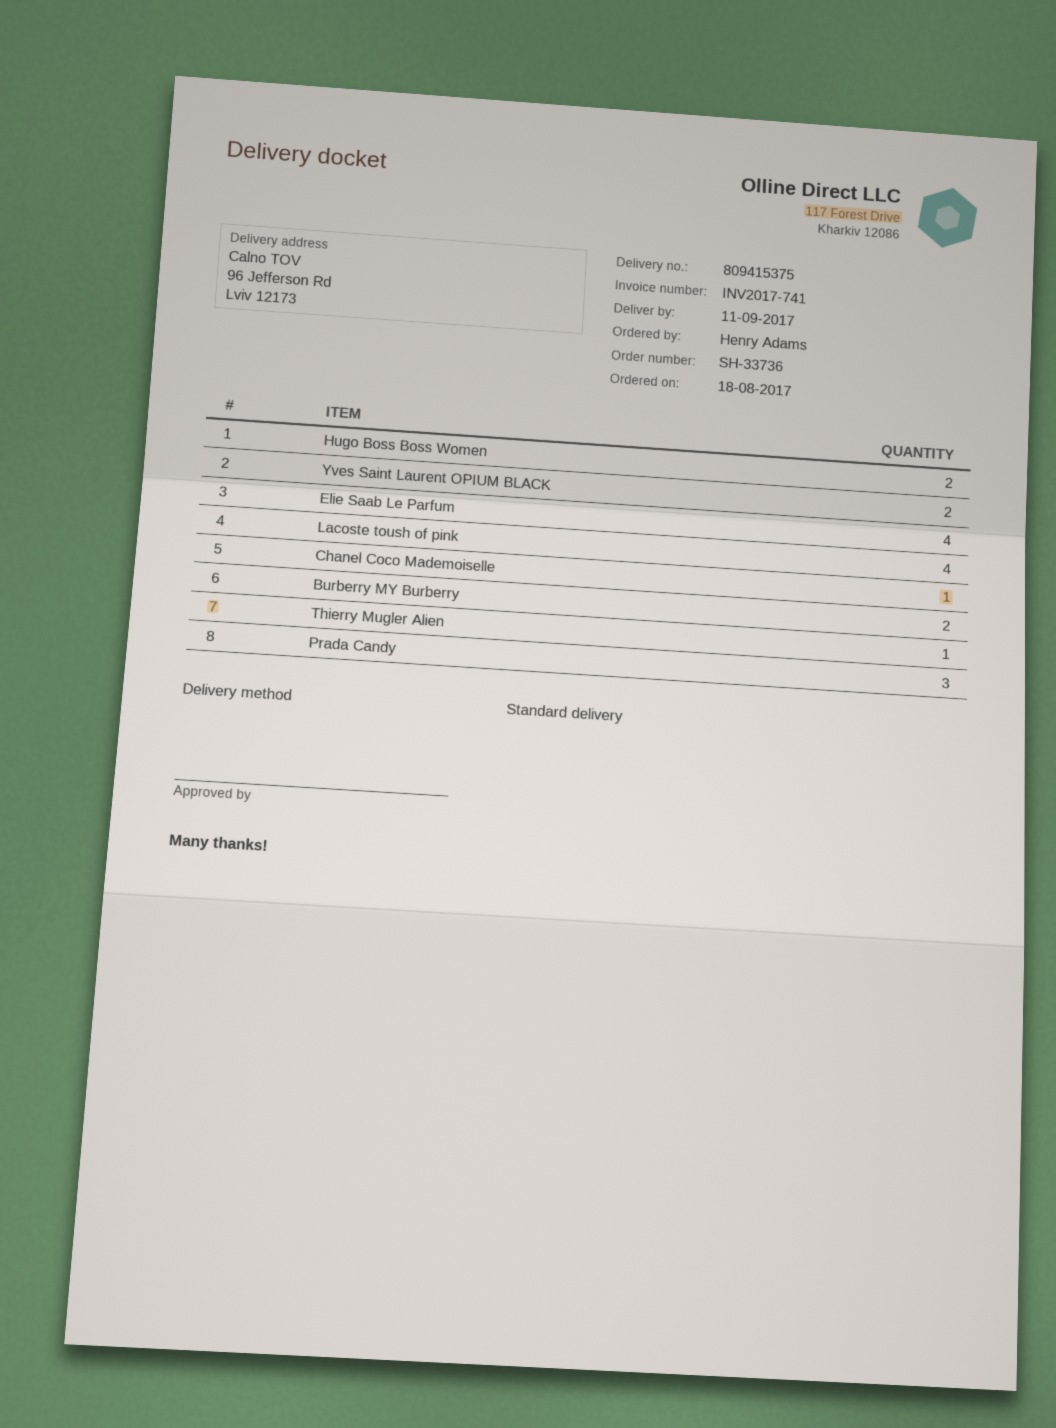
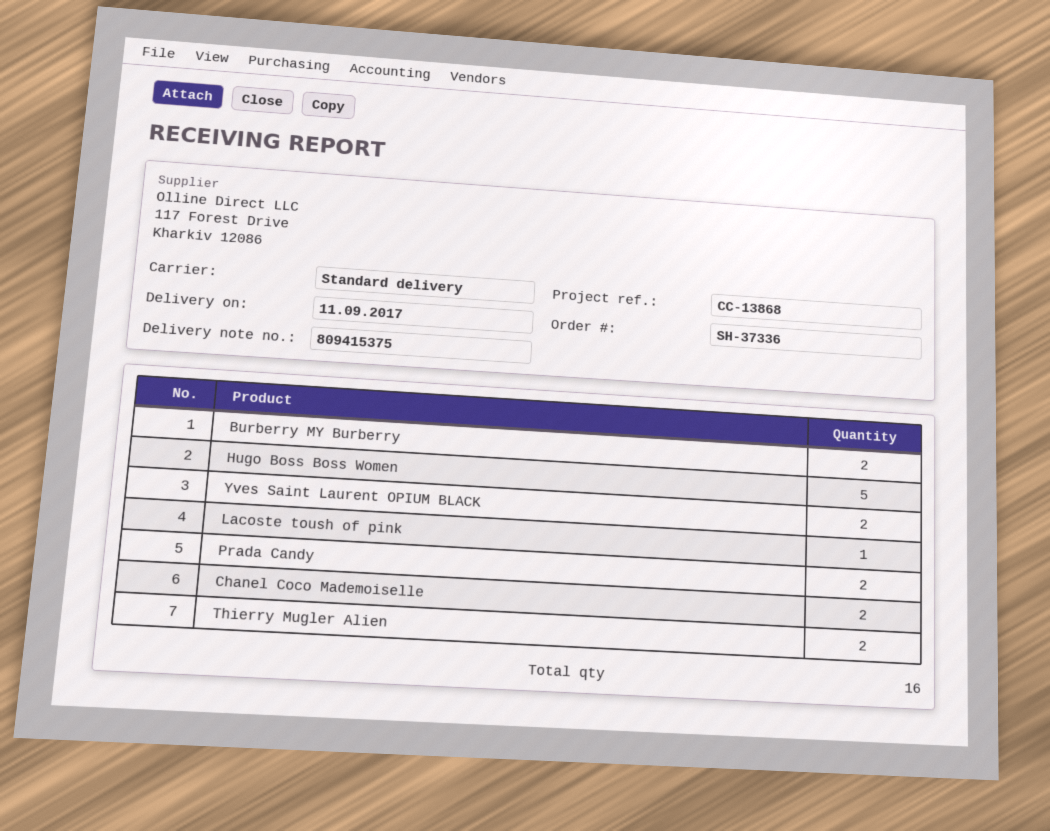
order number: SH-33736 -> SH-37336
Hugo Boss Boss Women: 2 -> 5
Elie Saab Le Parfum: 4 -> none
Lacoste toush of pink: 4 -> 1
Chanel Coco Mademoiselle: 1 -> 2
Thierry Mugler Alien: 1 -> 2
Prada Candy: 3 -> 2

